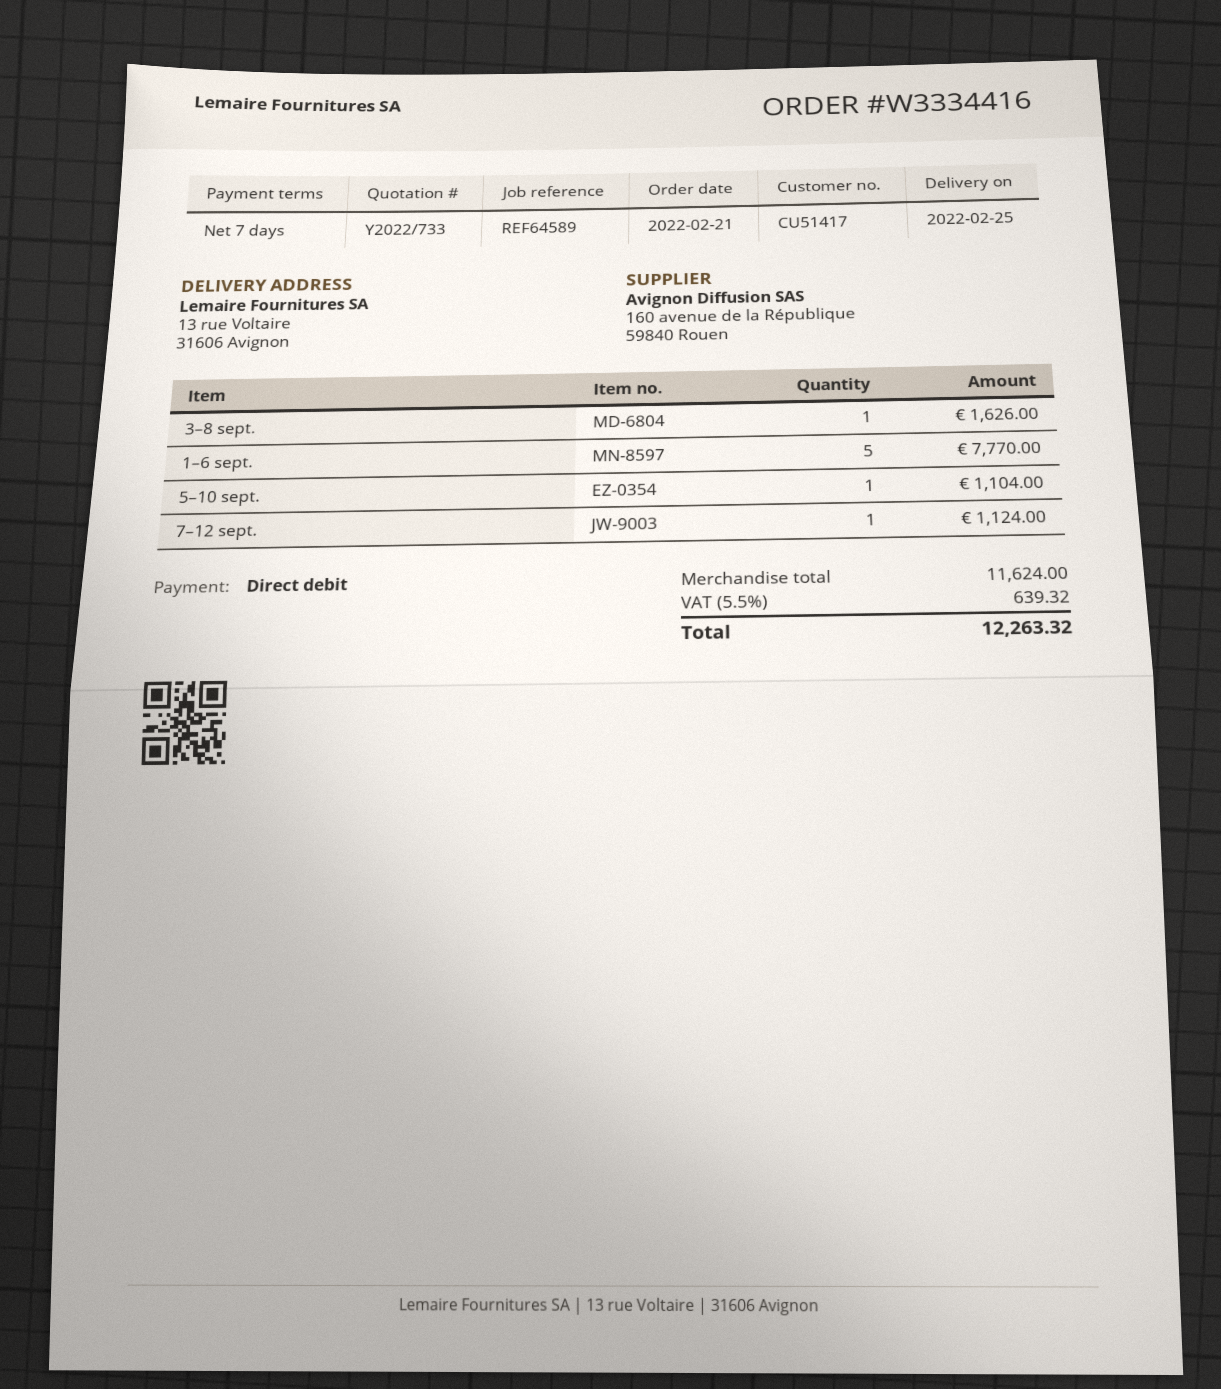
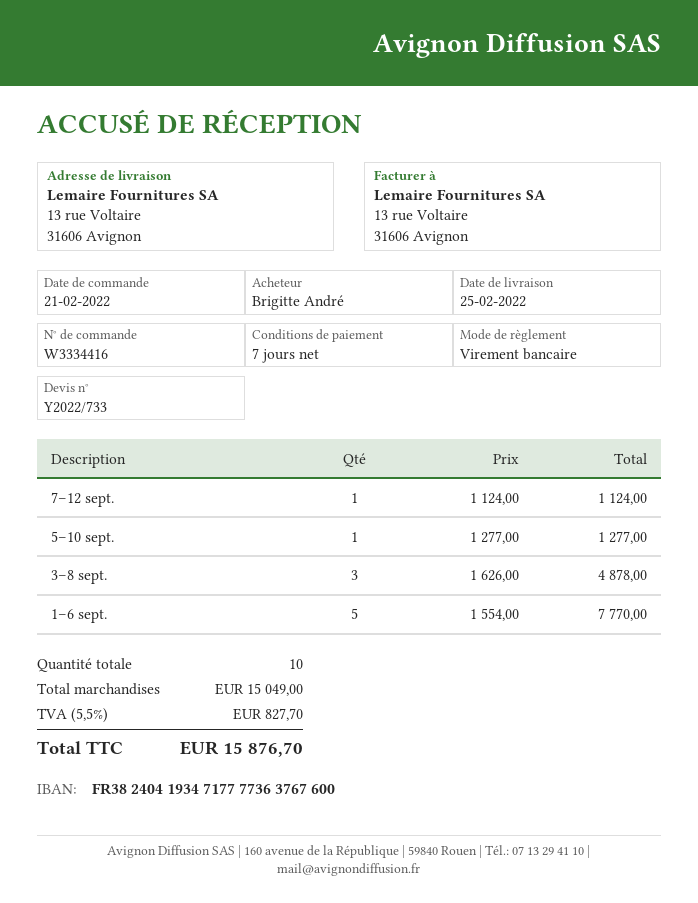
payment method: direct debit -> bank transfer
3–8 sept.: 1 for 1626.00 -> 3 for 4878.00
5–10 sept.: 1 for 1104.00 -> 1 for 1277.00
subtotal: 11624.00 -> 15049.00
tax: 5.5% = 639.32 -> 5.5% = 827.70
total: 12263.32 -> 15876.70

